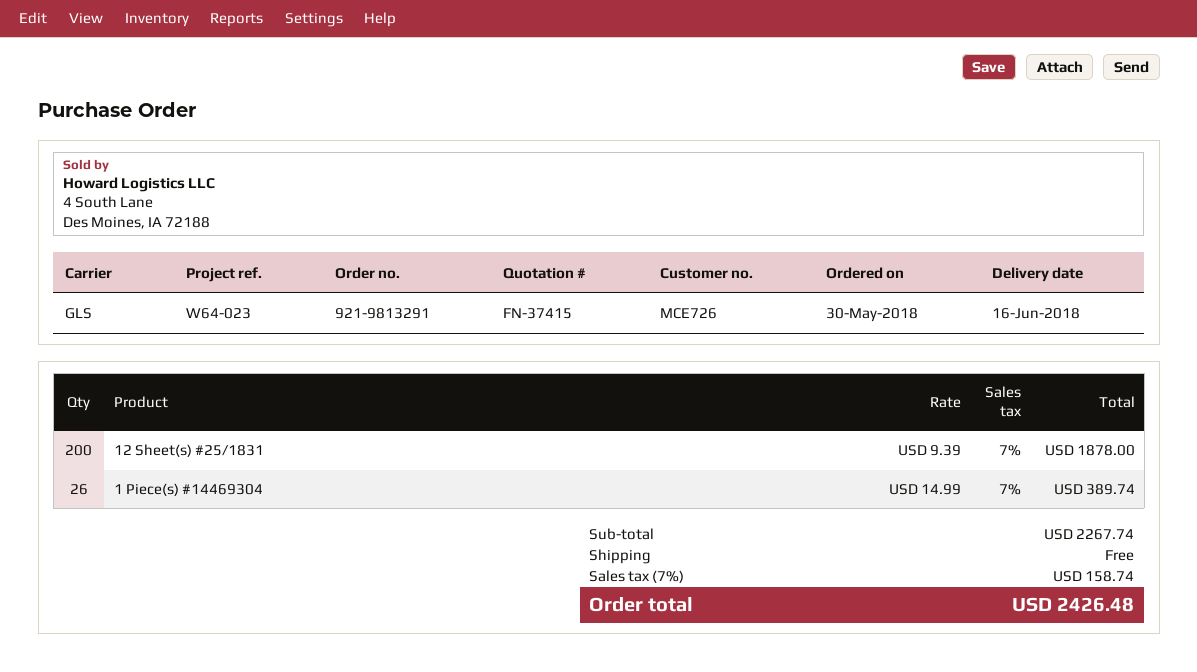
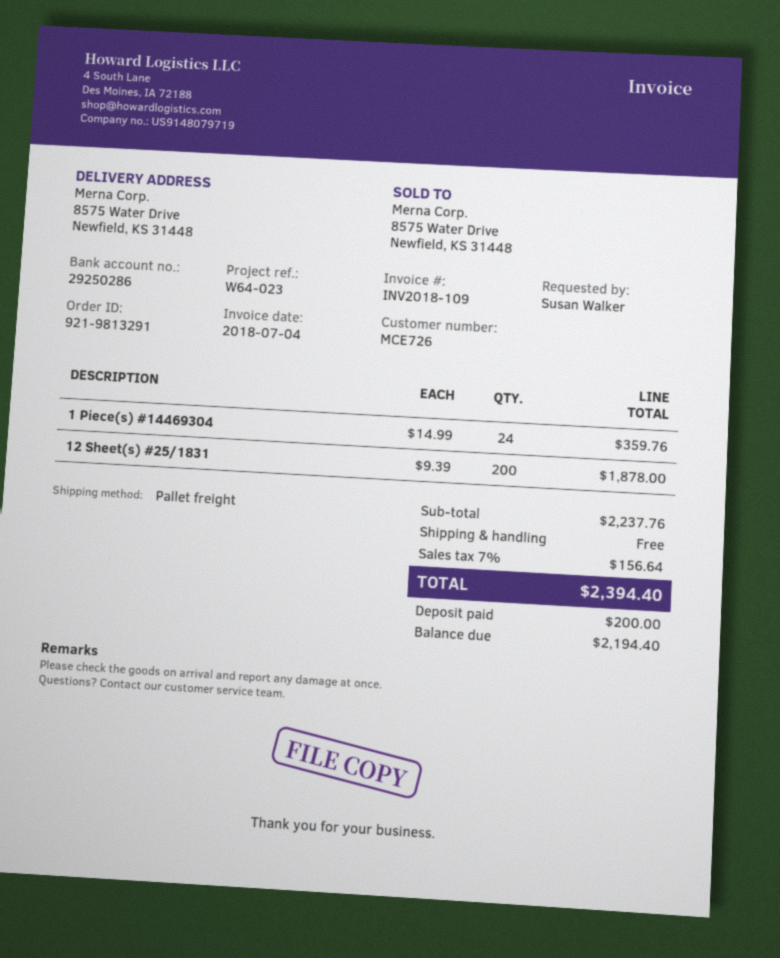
shipping method: GLS -> pallet freight
1 Piece(s) #14469304: 26 x 14.99 = 389.74 -> 24 x 14.99 = 359.76
subtotal: 2267.74 -> 2237.76
tax: 7% = 158.74 -> 7% = 156.64
total: 2426.48 -> 2394.40

